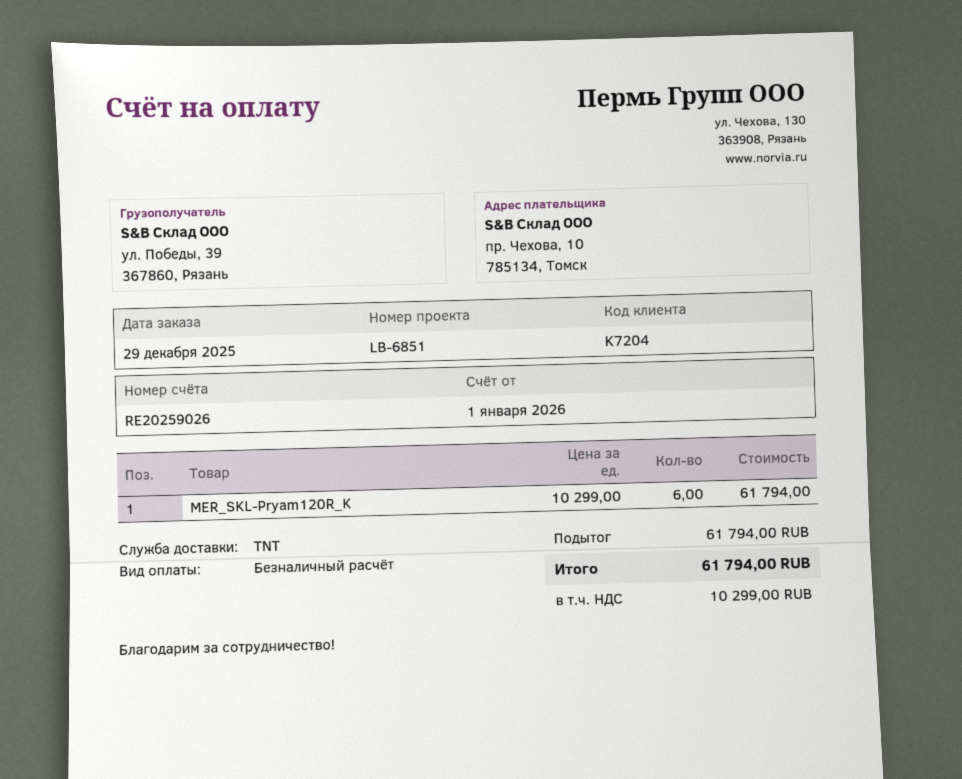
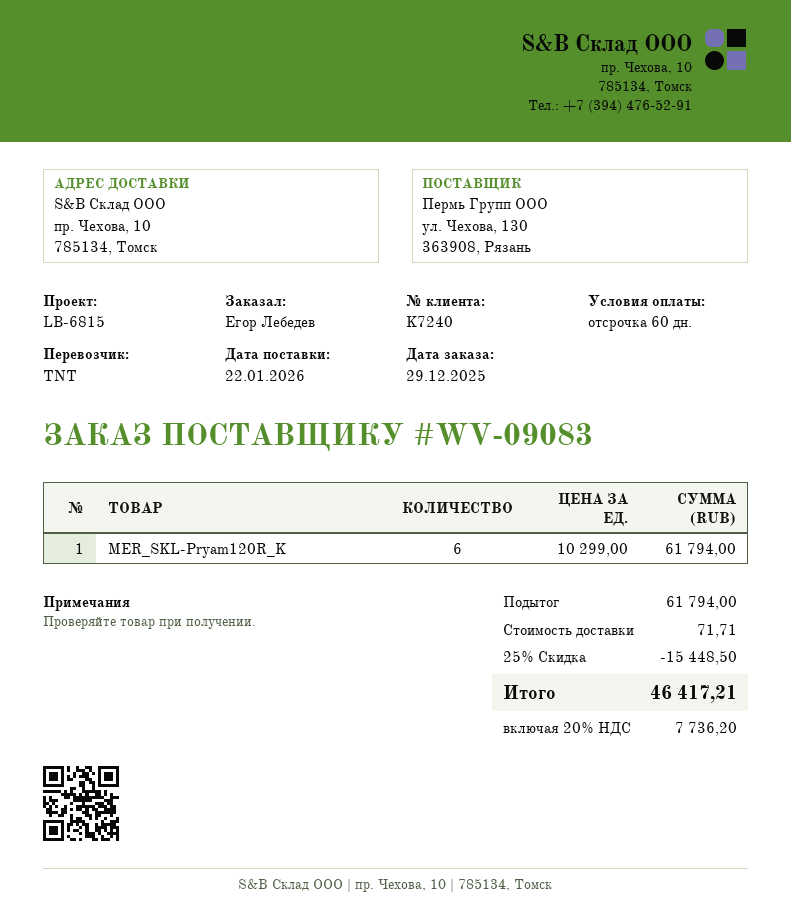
customer number: K7204 -> K7240
reference: LB-6851 -> LB-6815
ship to: ул. Победы, 39, 367860, Рязань -> пр. Чехова, 10, 785134, Томск
discount: none -> 25% = 15448.50
shipping: none -> 71.71
tax: 10299.00 -> 7736.20
total: 61794.00 -> 46417.21

